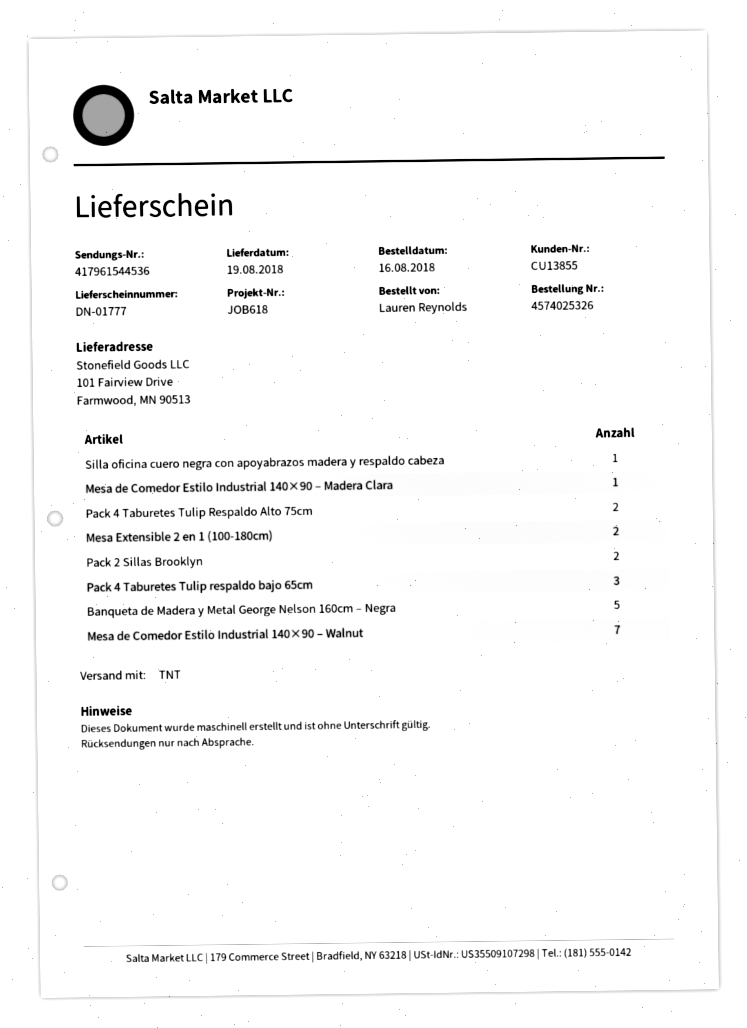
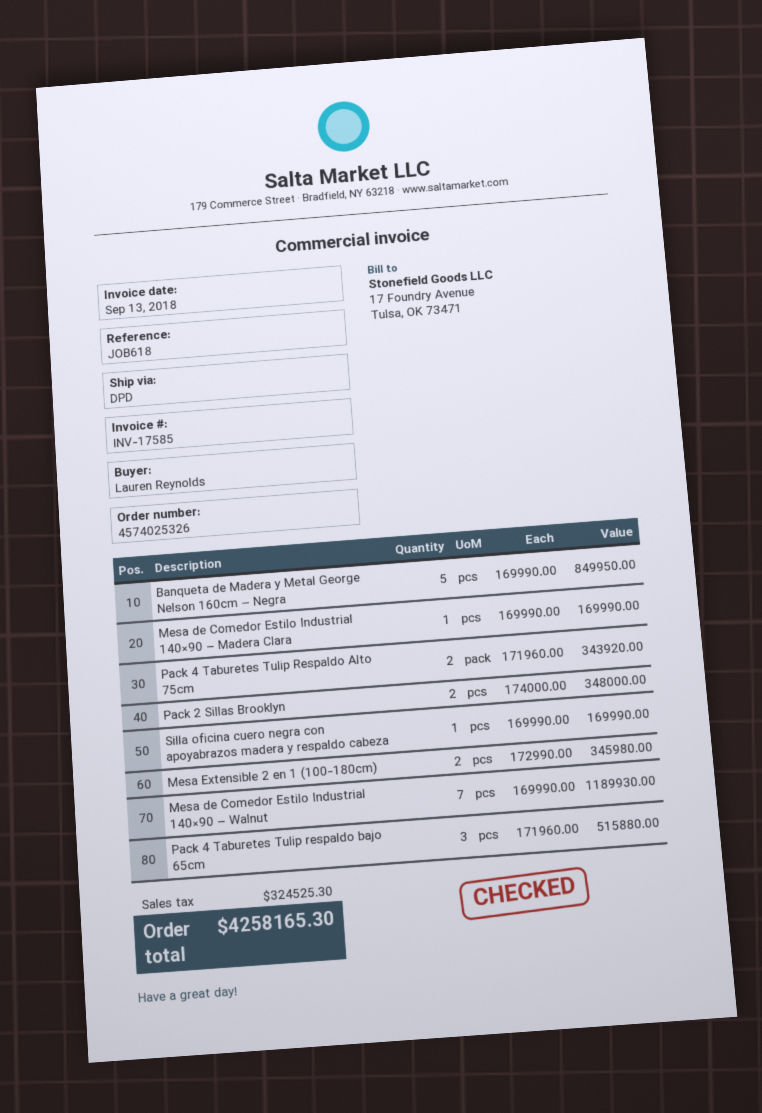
shipping method: TNT -> DPD

